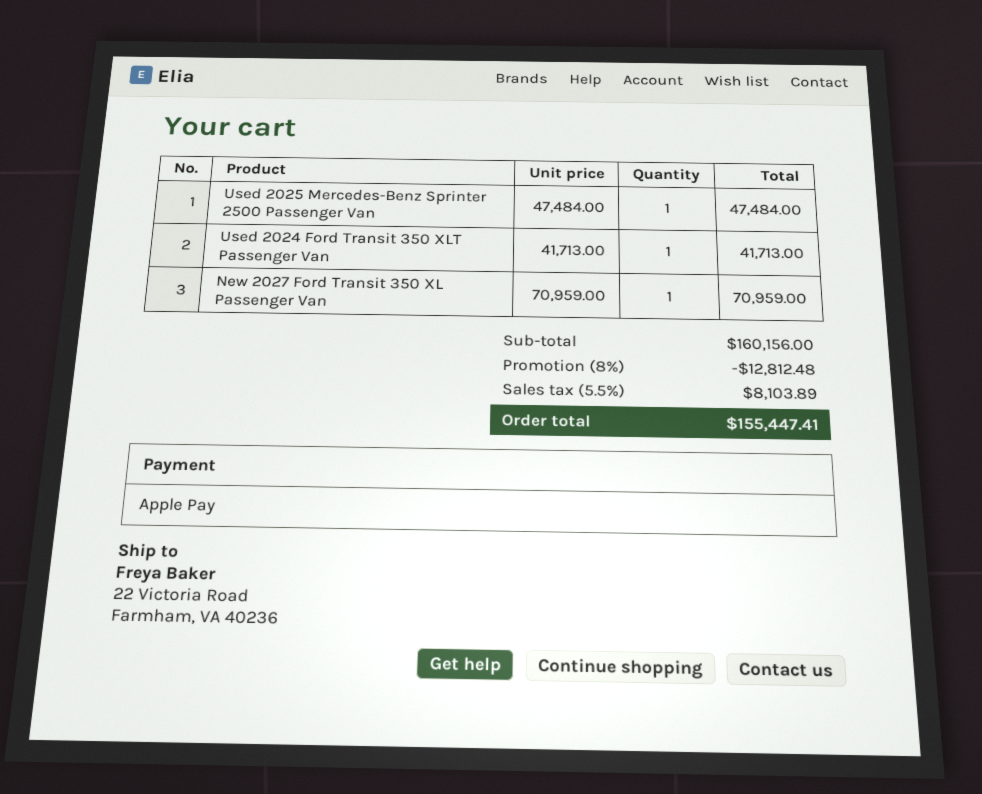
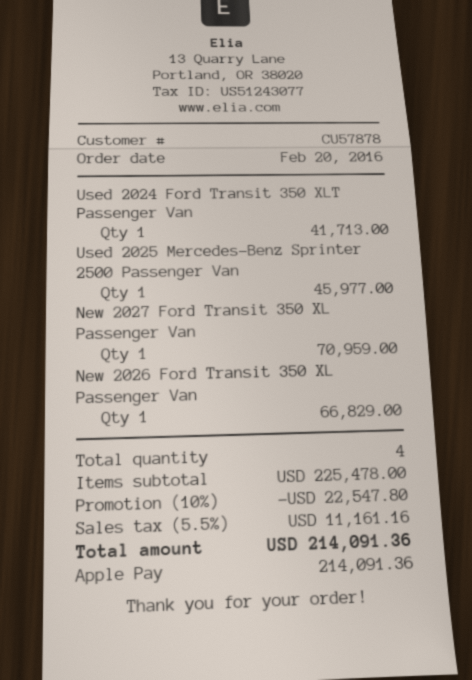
Used 2025 Mercedes-Benz Sprinter 2500 Passenger Van: 1 for 47484.00 -> 1 for 45977.00
New 2026 Ford Transit 350 XL Passenger Van: none -> 1 for 66829.00
subtotal: 160156.00 -> 225478.00
discount: 8% = 12812.48 -> 10% = 22547.80
tax: 5.5% = 8103.89 -> 5.5% = 11161.16
total: 155447.41 -> 214091.36

